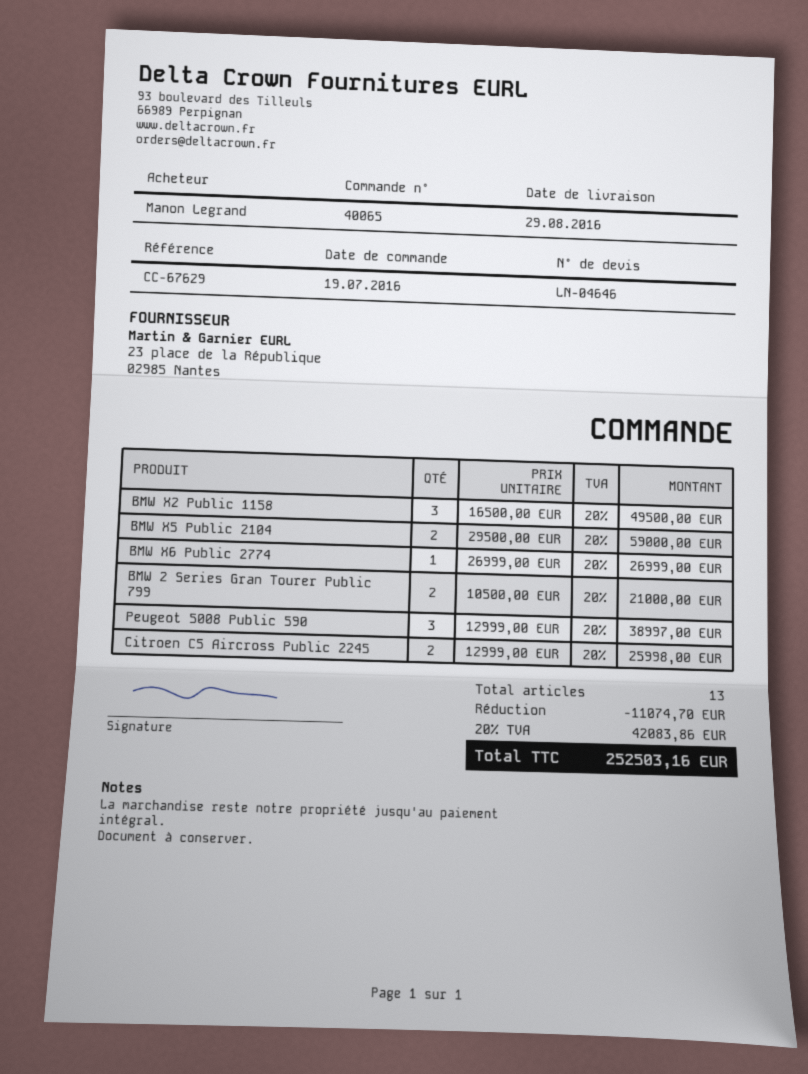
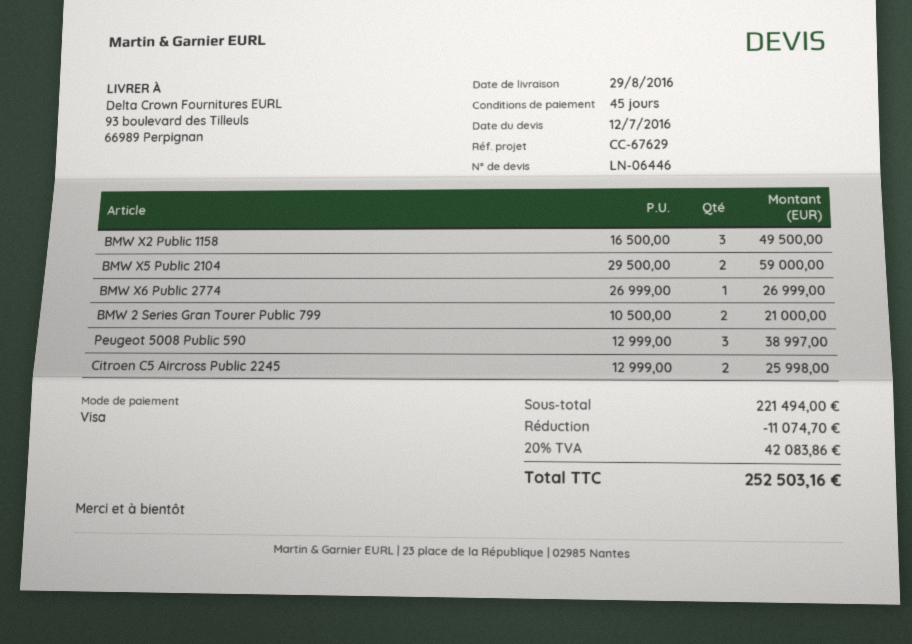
quote number: LN-04646 -> LN-06446

